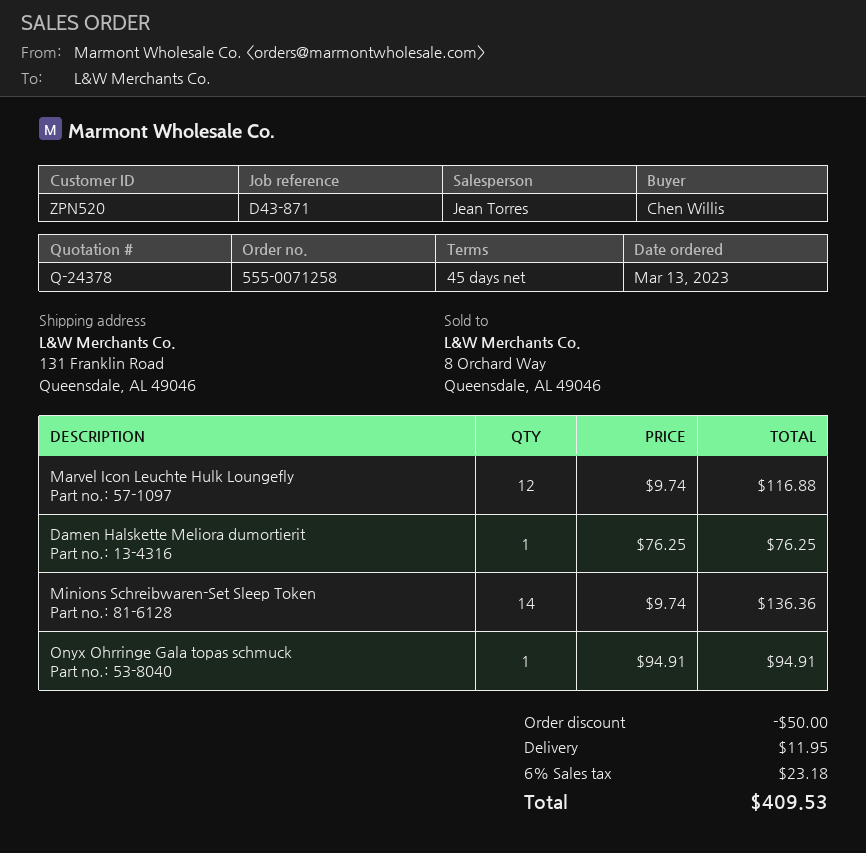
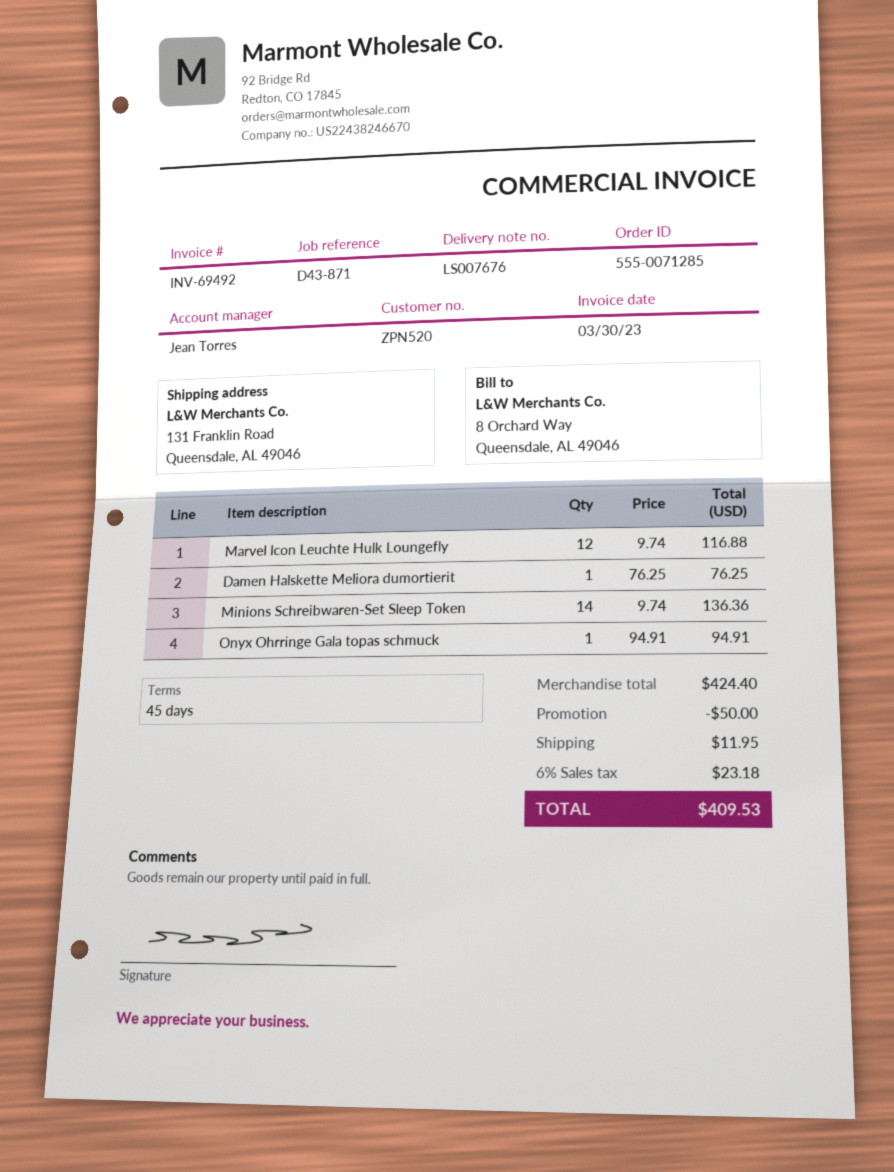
order number: 555-0071258 -> 555-0071285

